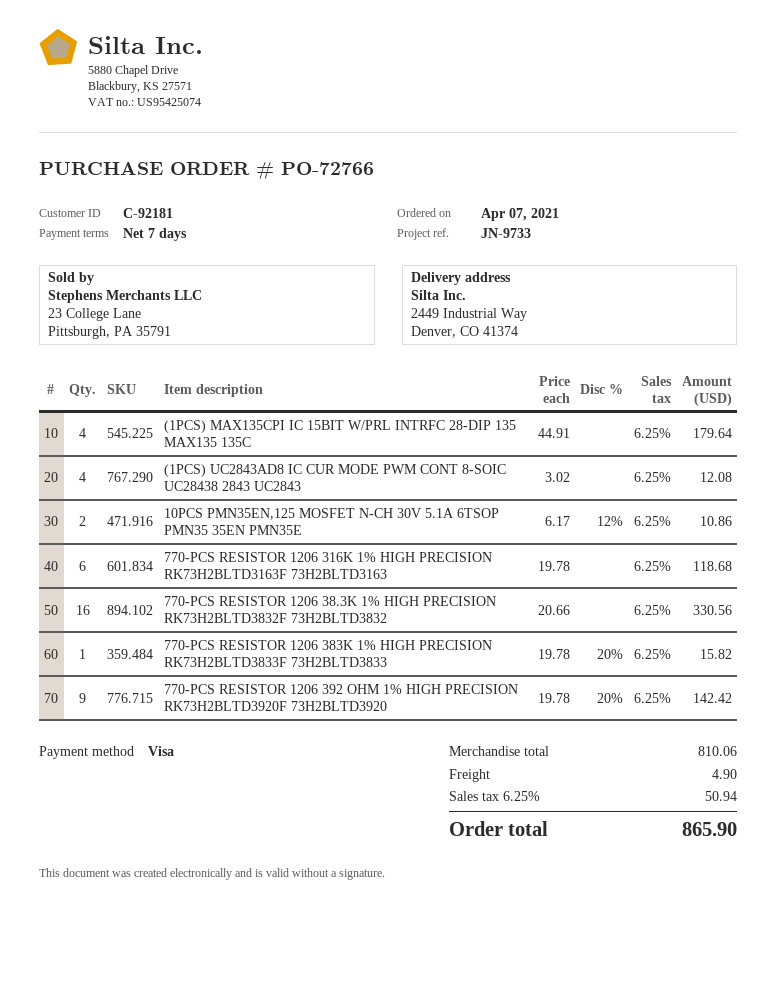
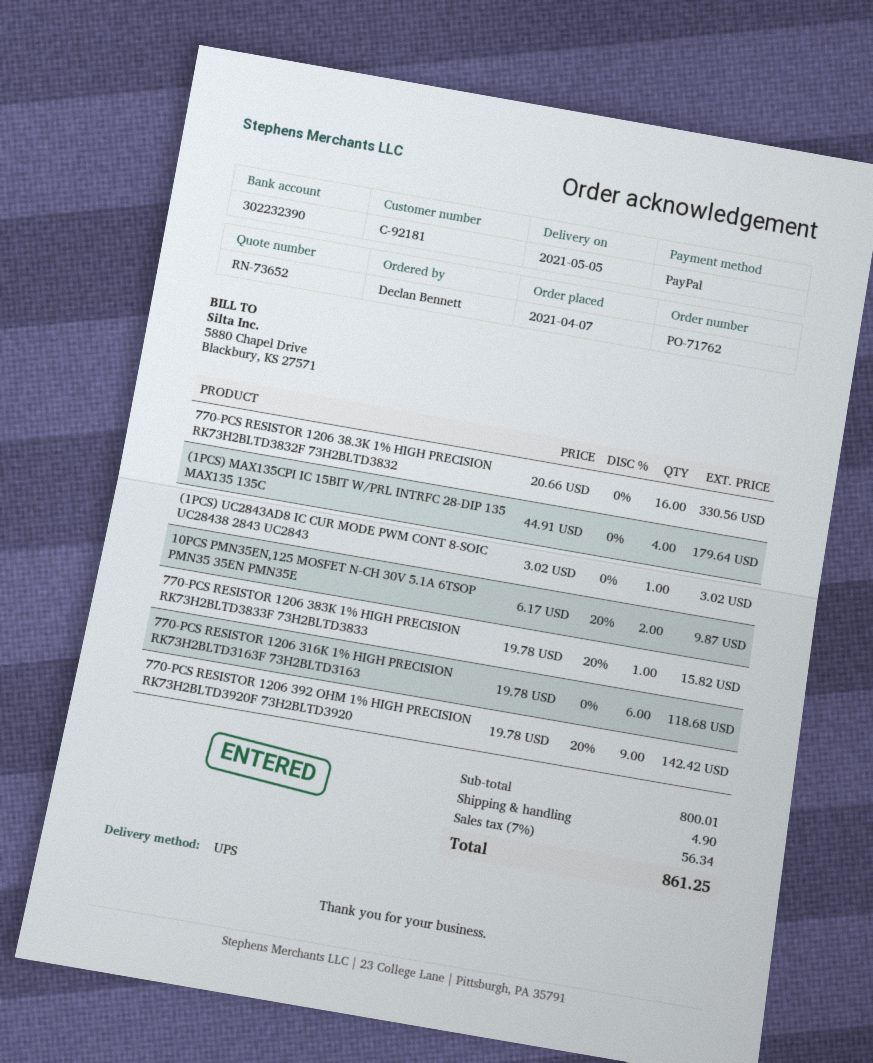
order number: PO-72766 -> PO-71762
payment method: Visa -> PayPal
(1PCS) UC2843AD8 IC CUR MODE PWM CONT 8-SOIC UC28438 2843 UC2843: 4 x 3.02 = 12.08 -> 1 x 3.02 = 3.02
10PCS PMN35EN,125 MOSFET N-CH 30V 5.1A 6TSOP PMN35 35EN PMN35E: 2 x 6.17 - 12% = 10.86 -> 2 x 6.17 - 20% = 9.87
subtotal: 810.06 -> 800.01
tax: 6.25% = 50.94 -> 7% = 56.34
total: 865.90 -> 861.25

